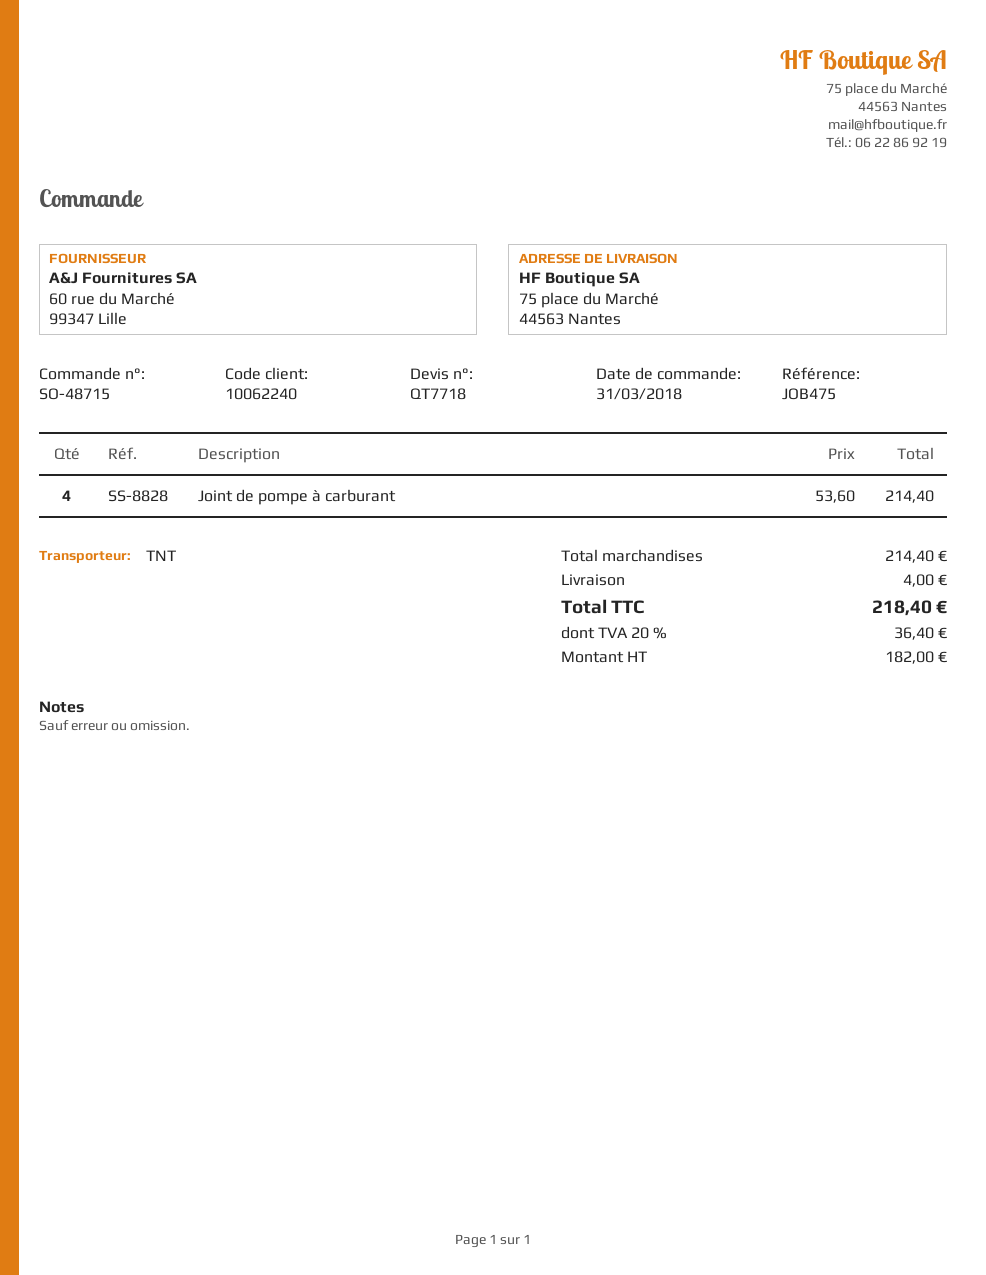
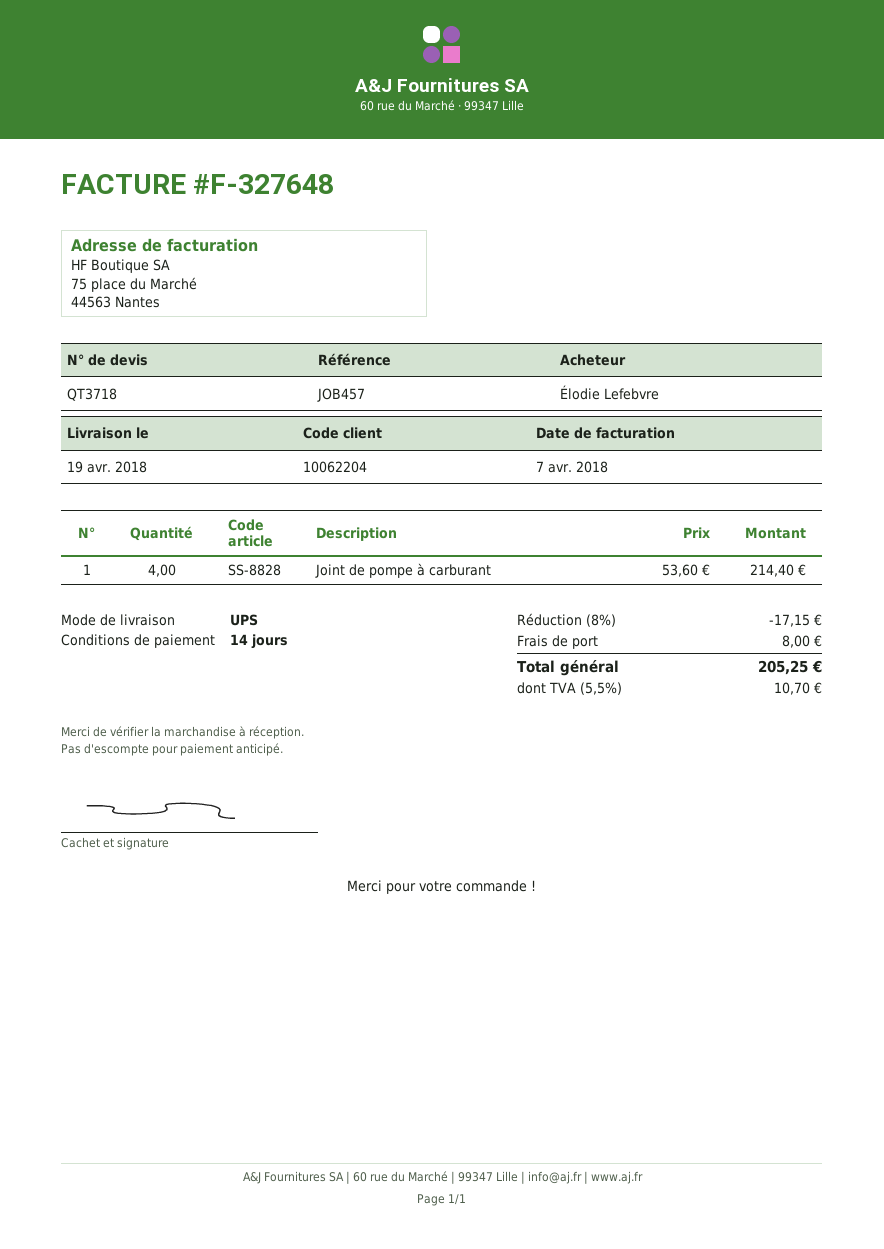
quote number: QT7718 -> QT3718
customer number: 10062240 -> 10062204
reference: JOB475 -> JOB457
shipping method: TNT -> UPS
discount: none -> 8% = 17.15
shipping: 4.00 -> 8.00
tax: 20% = 36.40 -> 5.5% = 10.70
total: 218.40 -> 205.25

